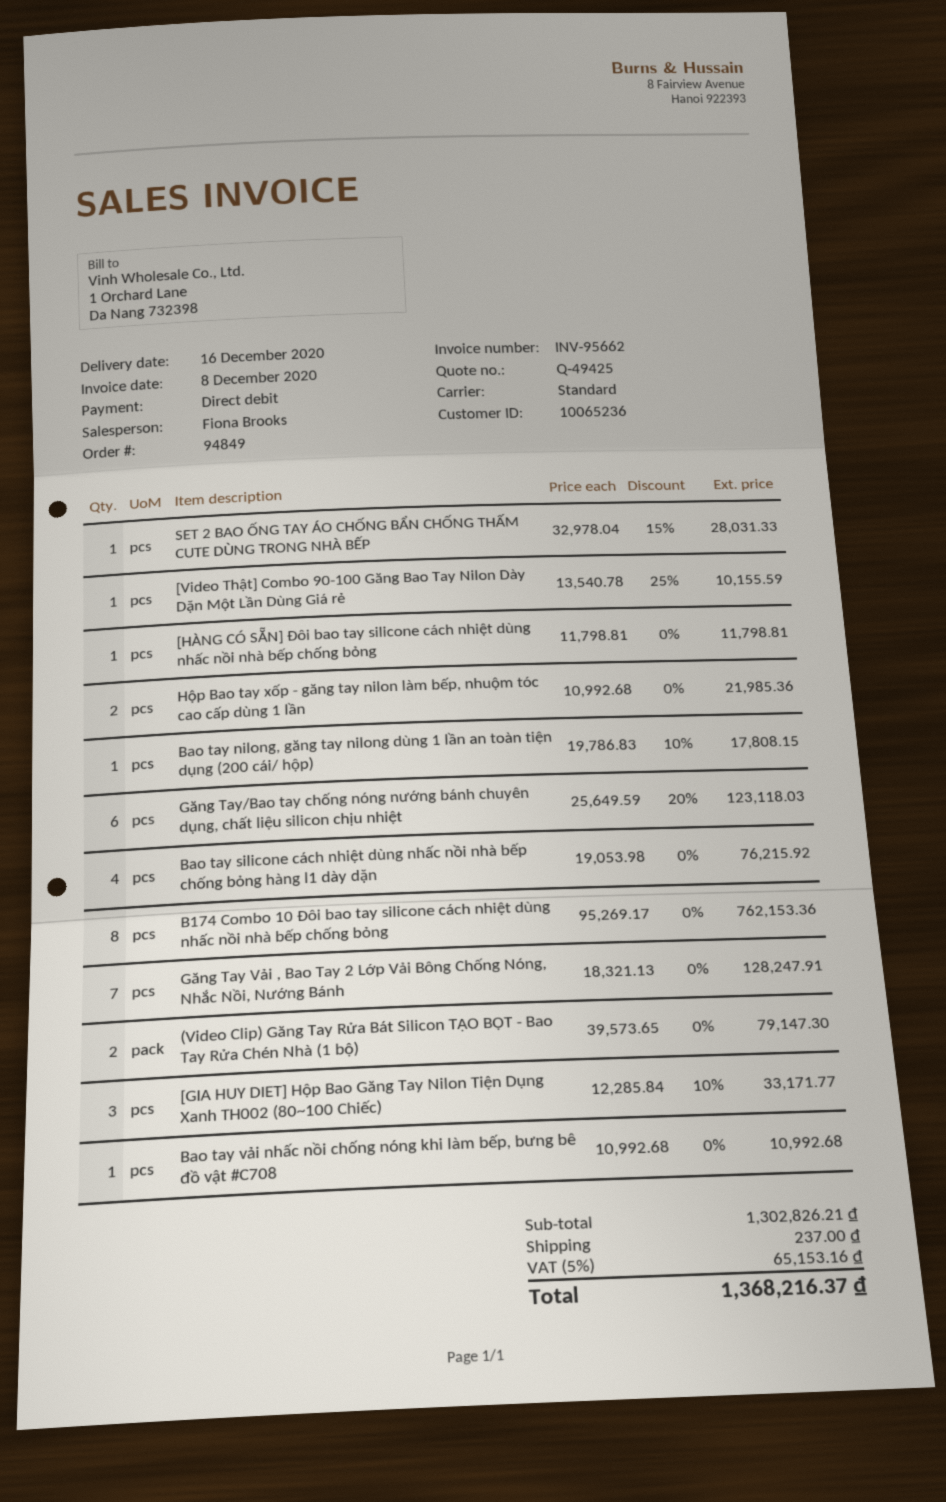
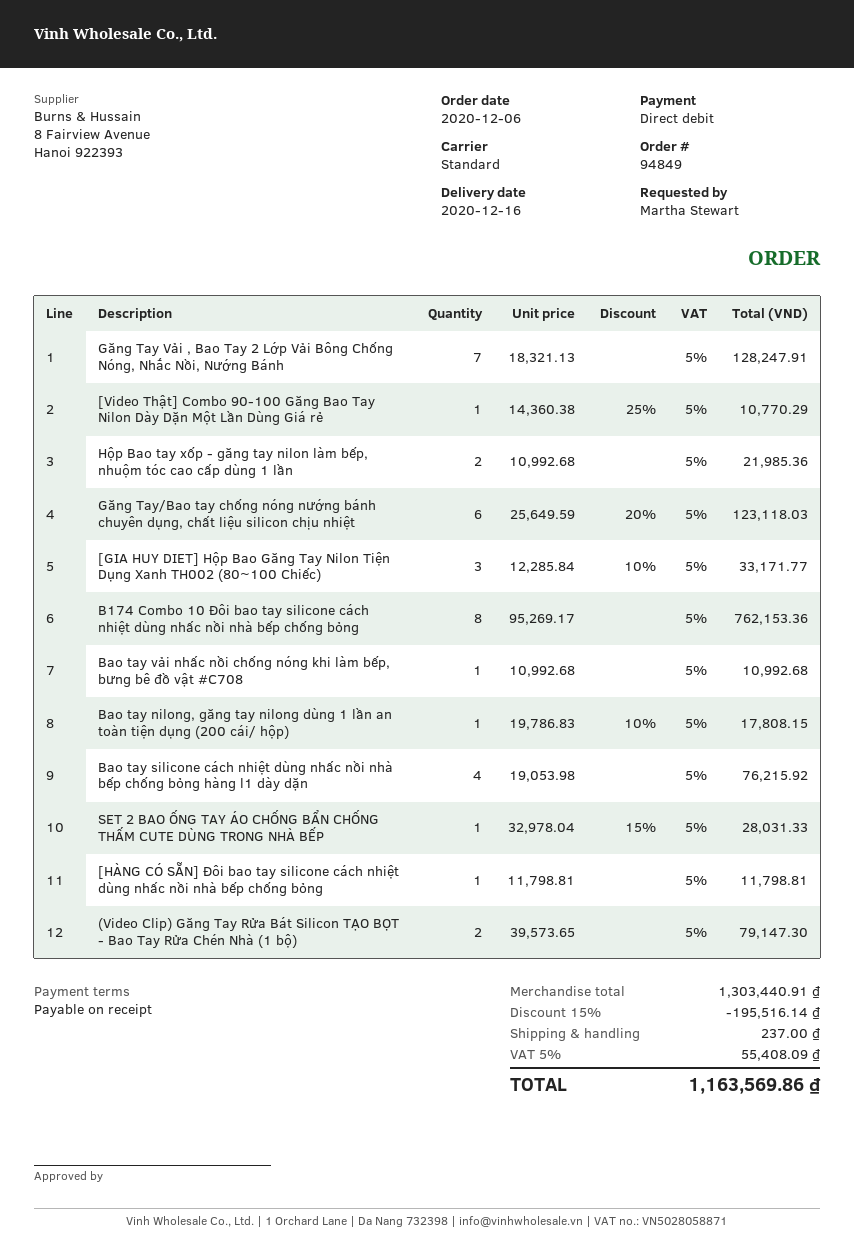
[Video Thật] Combo 90-100 Găng Bao Tay Nilon Dày Dặn Một Lần Dùng Giá rẻ: 1 x 13540.78 - 25% = 10155.59 -> 1 x 14360.38 - 25% = 10770.29
subtotal: 1302826.21 -> 1303440.91
discount: none -> 15% = 195516.14
tax: 5% = 65153.16 -> 5% = 55408.09
total: 1368216.37 -> 1163569.86

